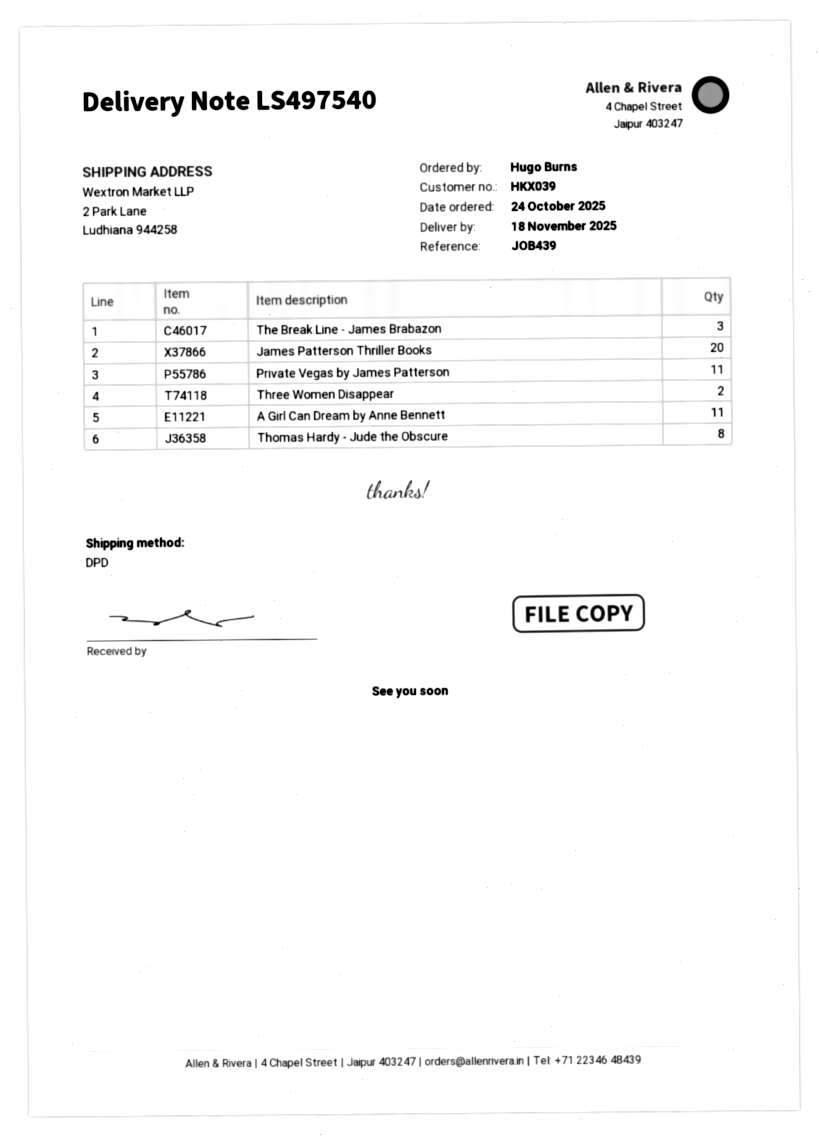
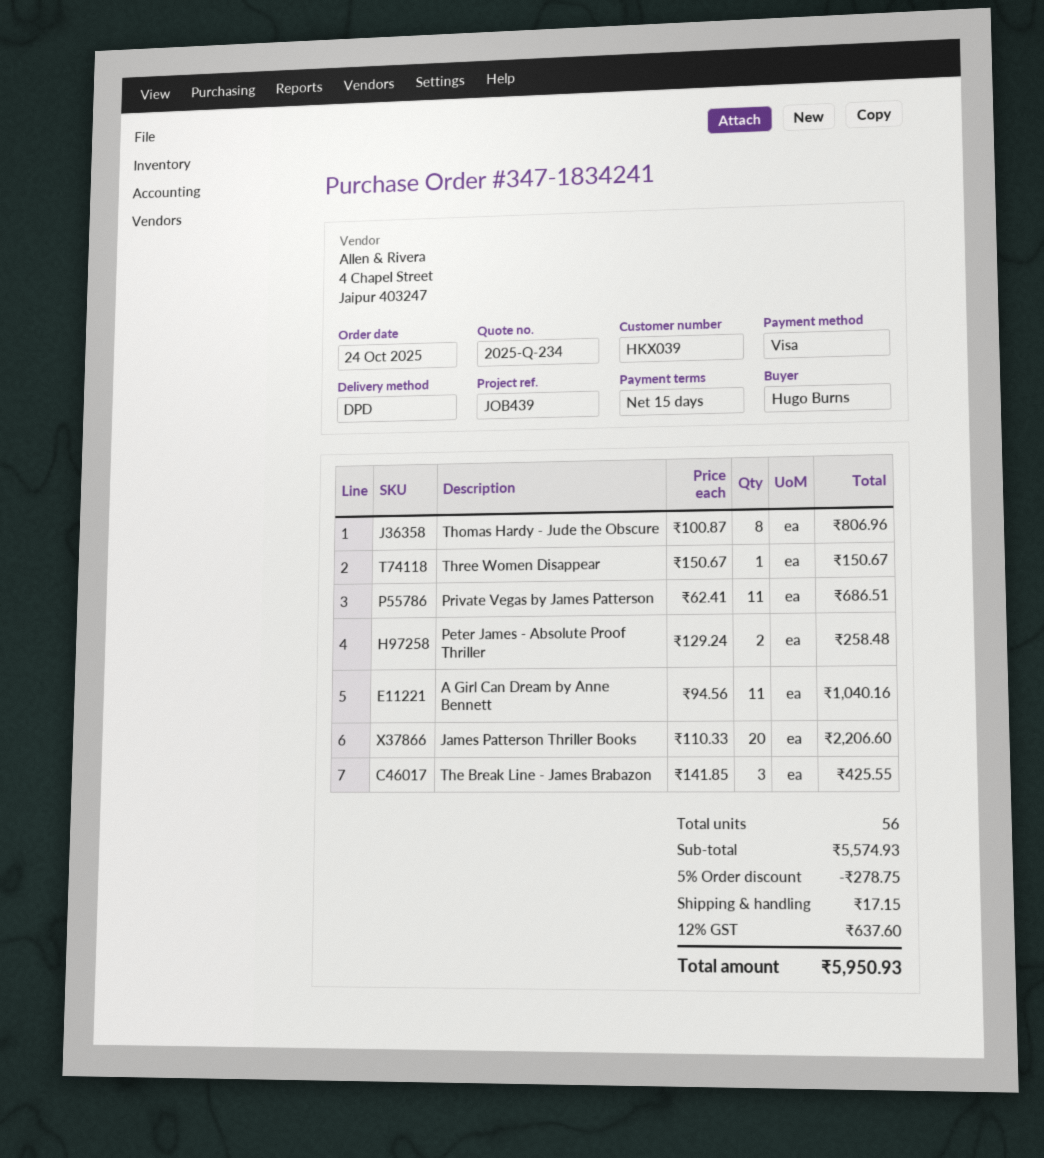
Three Women Disappear: 2 -> 1
Peter James - Absolute Proof Thriller: none -> 2

